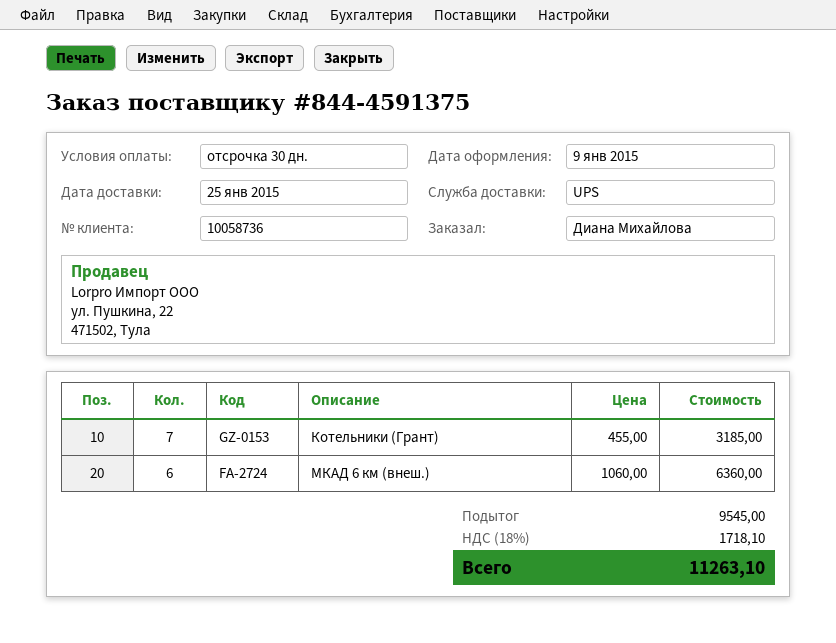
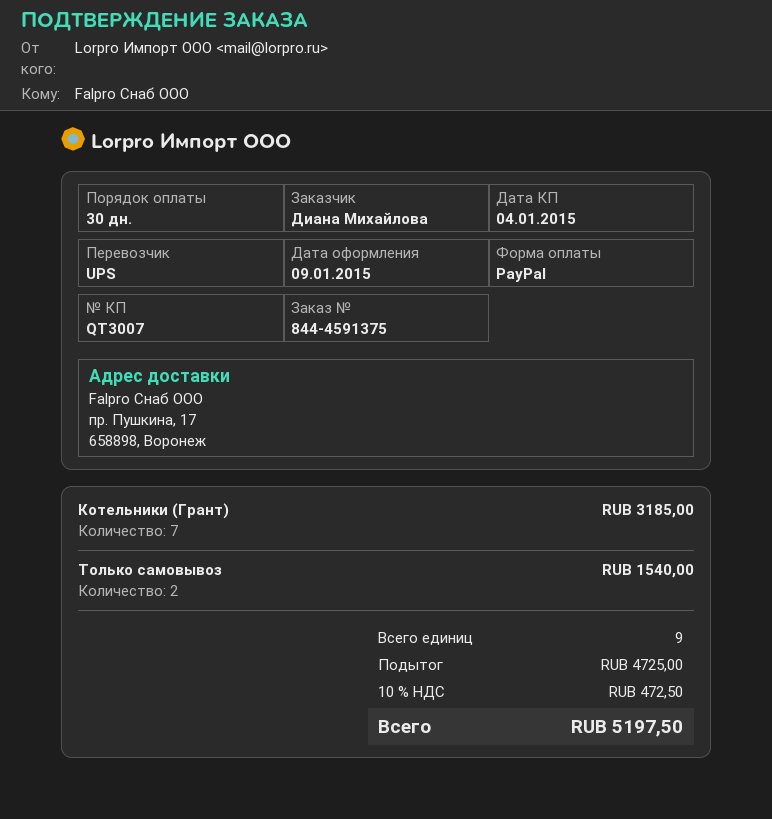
МКАД 6 км (внеш.): 6 for 6360.00 -> none
Только самовывоз: none -> 2 for 1540.00
subtotal: 9545.00 -> 4725.00
tax: 18% = 1718.10 -> 10% = 472.50
total: 11263.10 -> 5197.50

